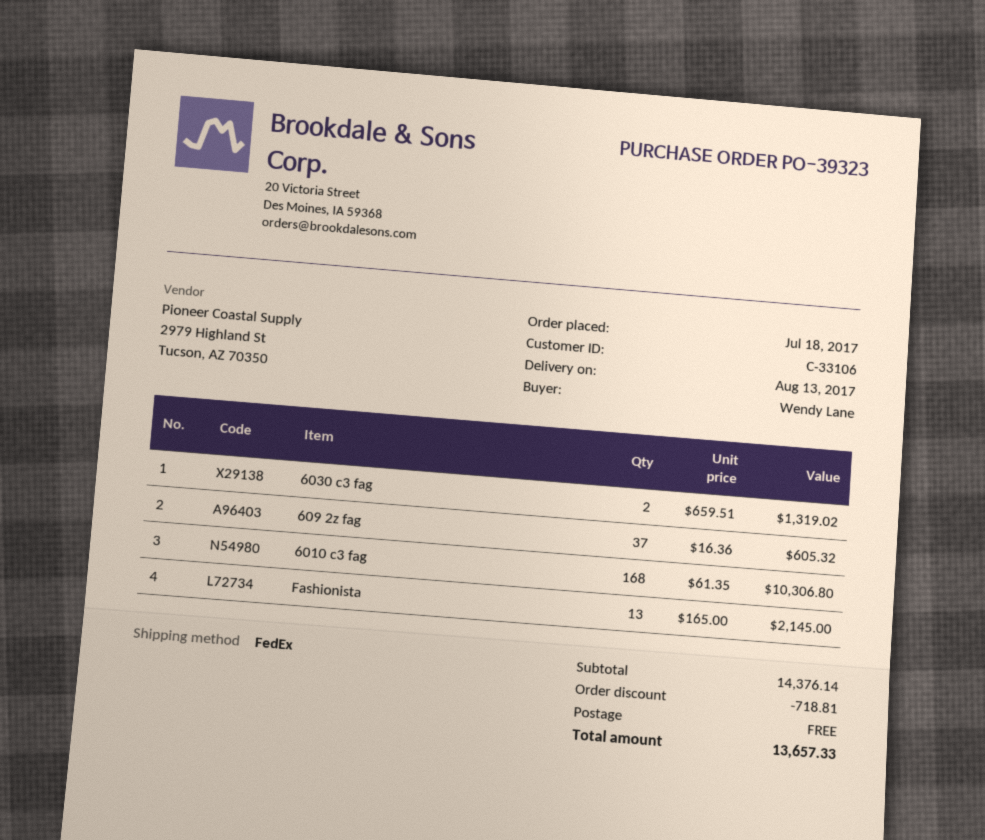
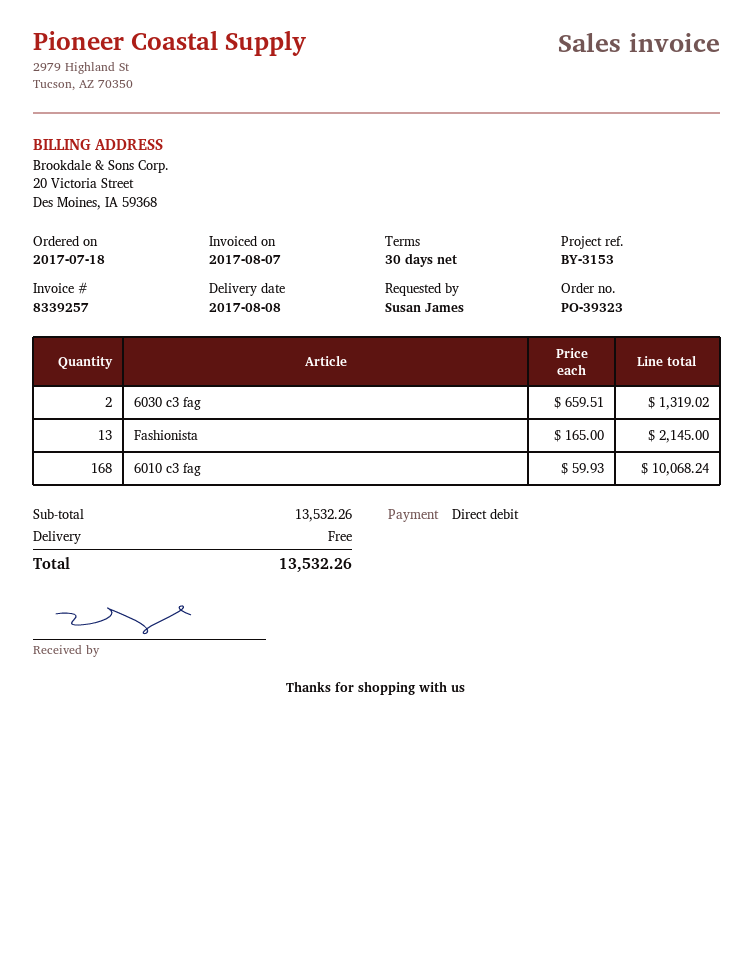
delivery date: 2017-08-13 -> 2017-08-08
ordered by: Wendy Lane -> Susan James
609 2z fag: 37 x 16.36 = 605.32 -> none
6010 c3 fag: 168 x 61.35 = 10306.80 -> 168 x 59.93 = 10068.24
subtotal: 14376.14 -> 13532.26
discount: 718.81 -> none
total: 13657.33 -> 13532.26

